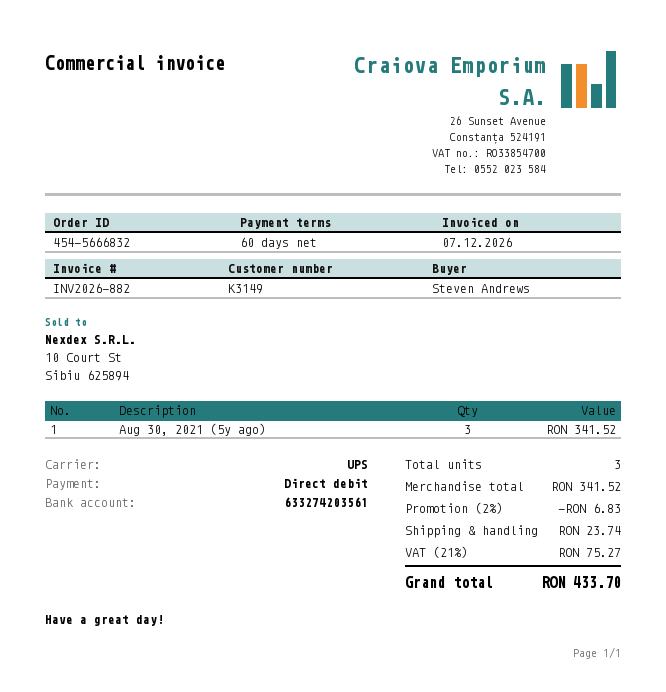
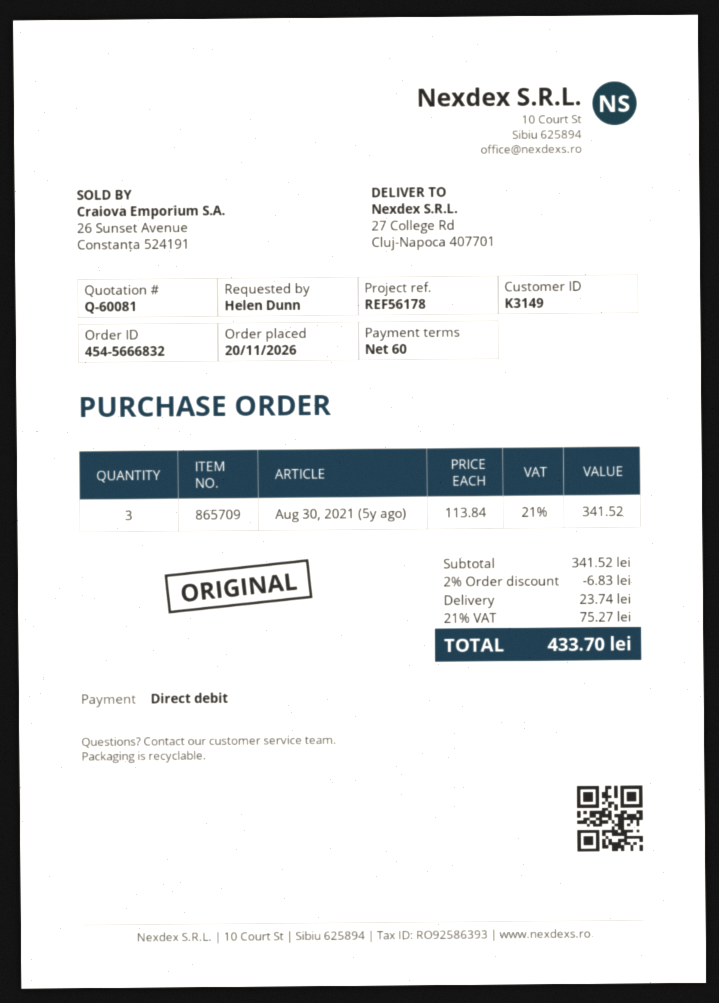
ordered by: Steven Andrews -> Helen Dunn

